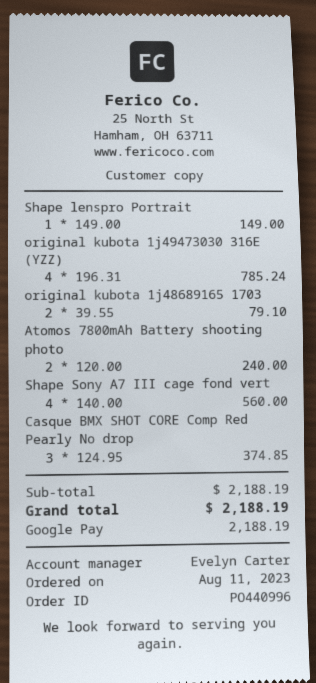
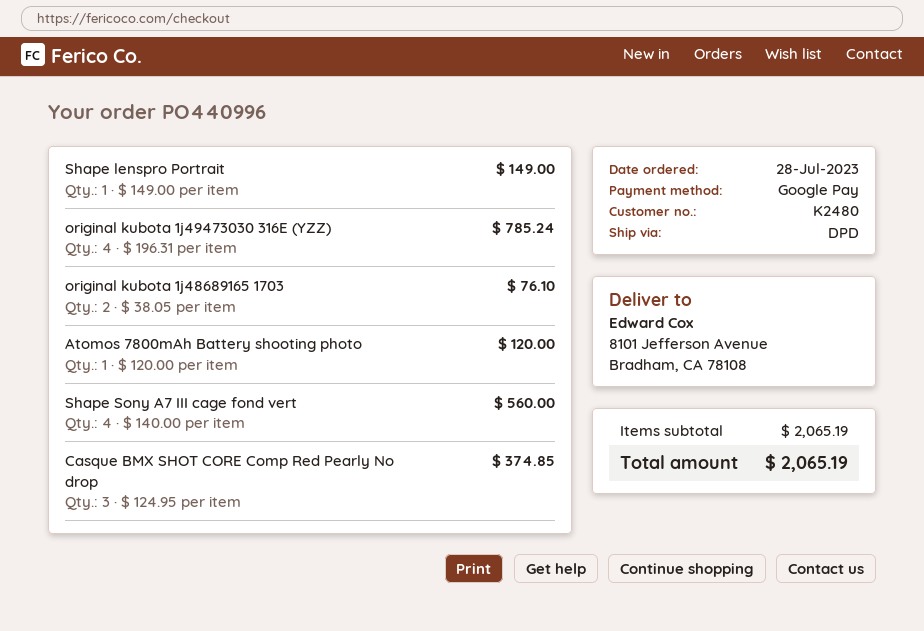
order date: 2023-08-11 -> 2023-07-28
original kubota 1j48689165 1703: 2 x 39.55 = 79.10 -> 2 x 38.05 = 76.10
Atomos 7800mAh Battery shooting photo: 2 x 120.00 = 240.00 -> 1 x 120.00 = 120.00
subtotal: 2188.19 -> 2065.19
total: 2188.19 -> 2065.19

